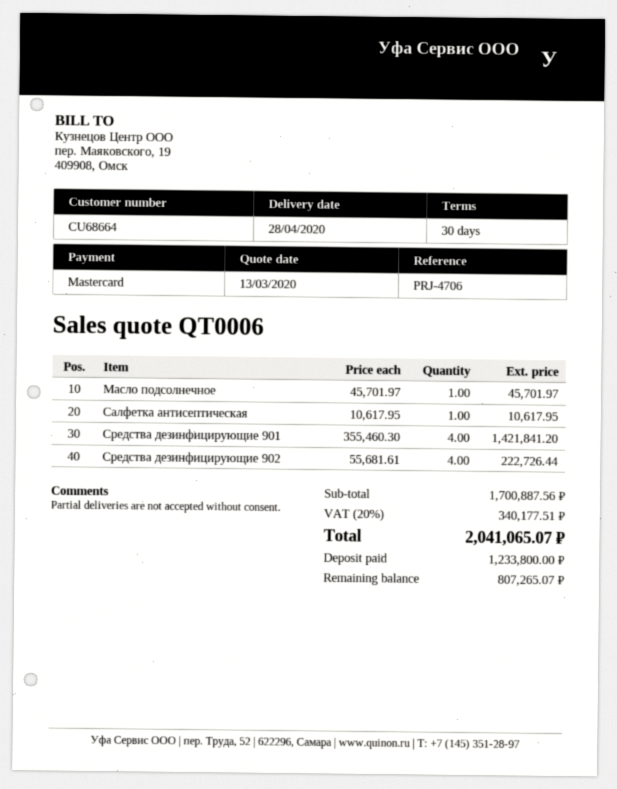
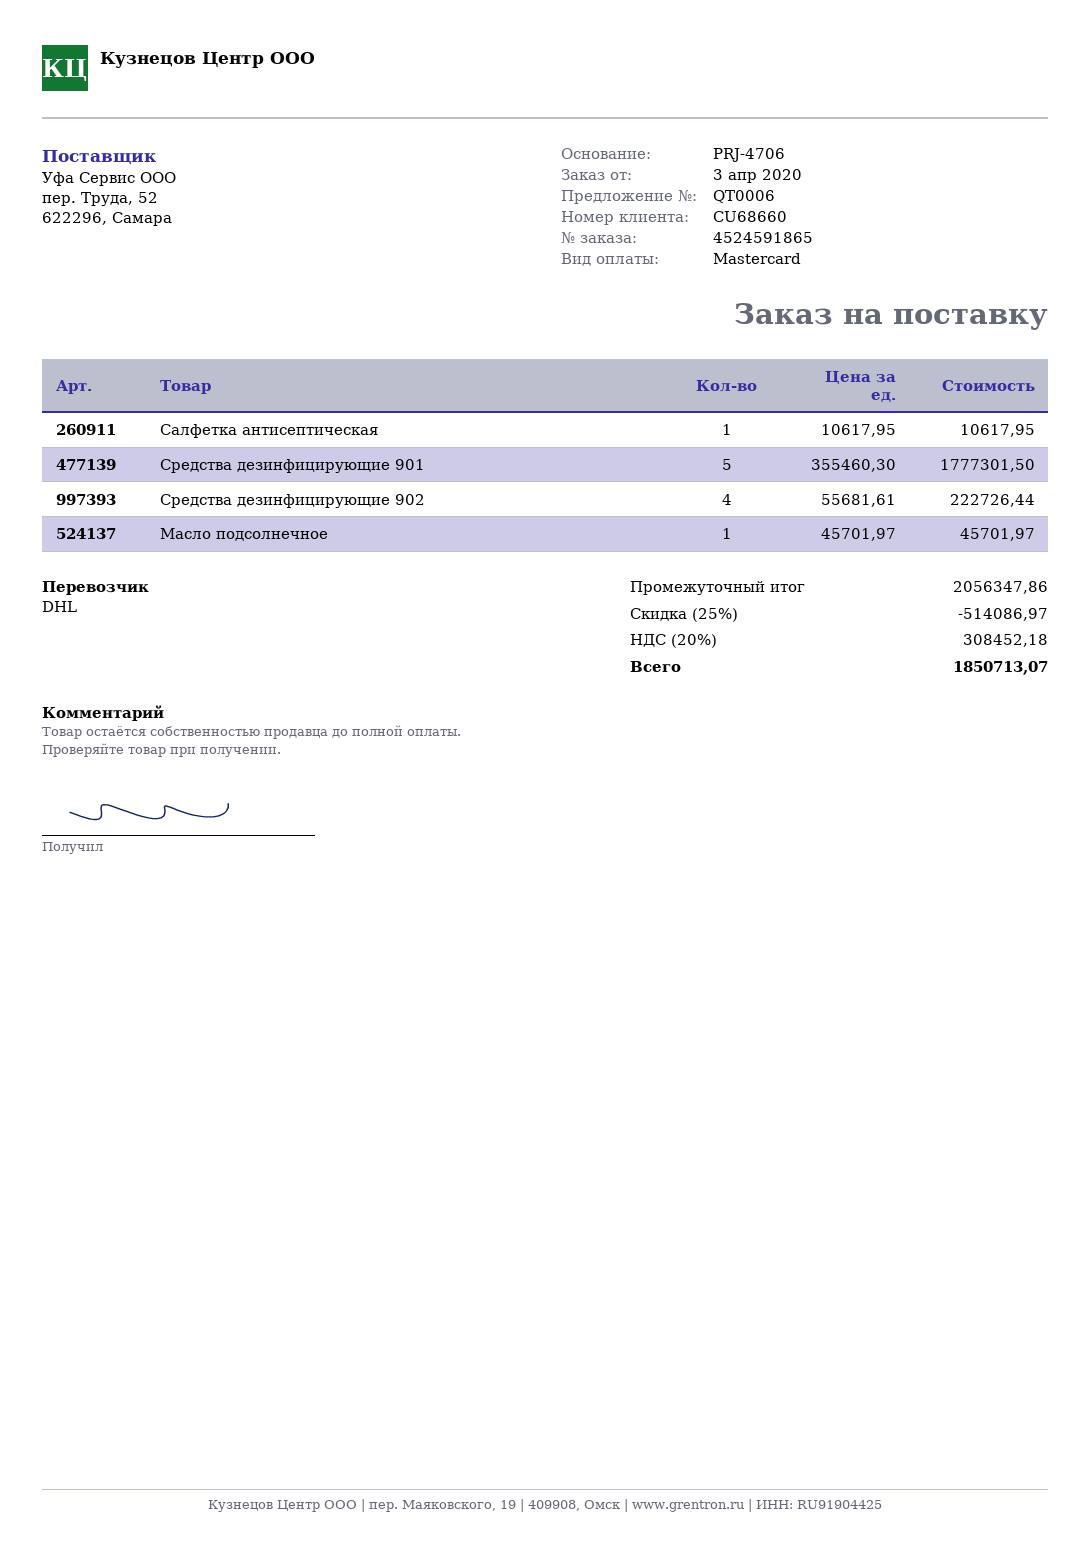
customer number: CU68664 -> CU68660
Средства дезинфицирующие 901: 4 x 355460.30 = 1421841.20 -> 5 x 355460.30 = 1777301.50
subtotal: 1700887.56 -> 2056347.86
discount: none -> 25% = 514086.97
tax: 20% = 340177.51 -> 20% = 308452.18
total: 2041065.07 -> 1850713.07

